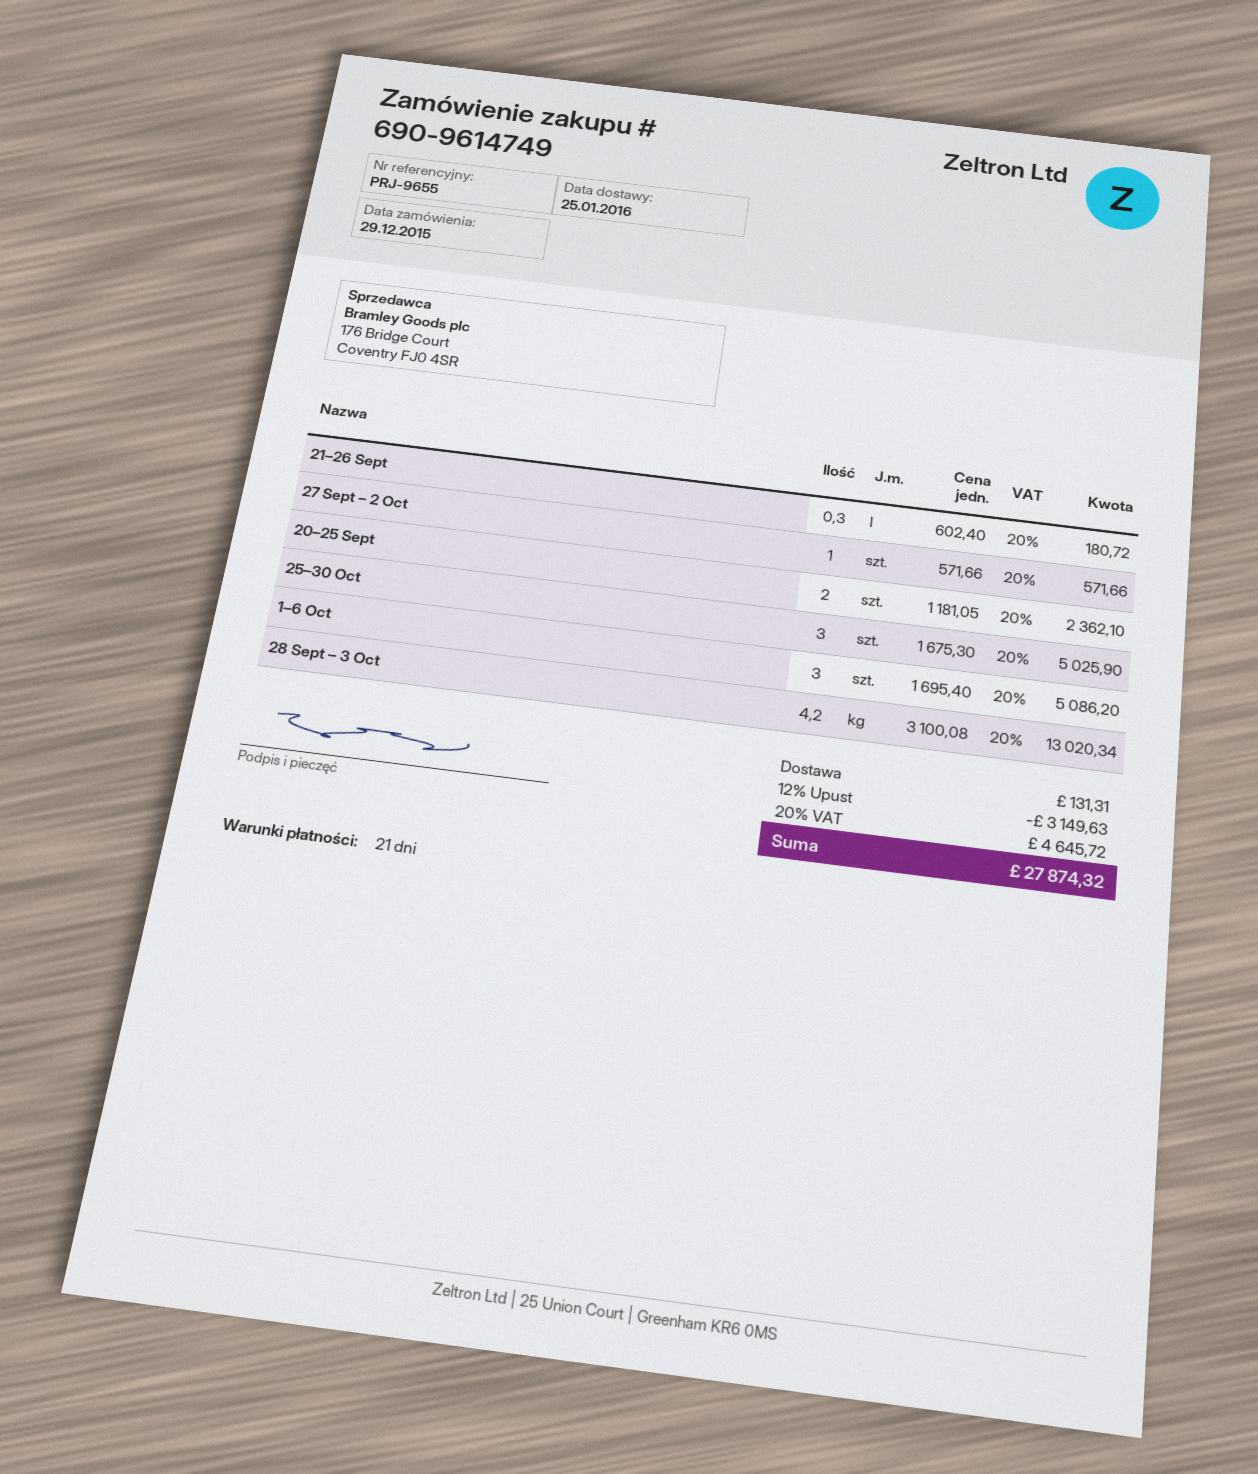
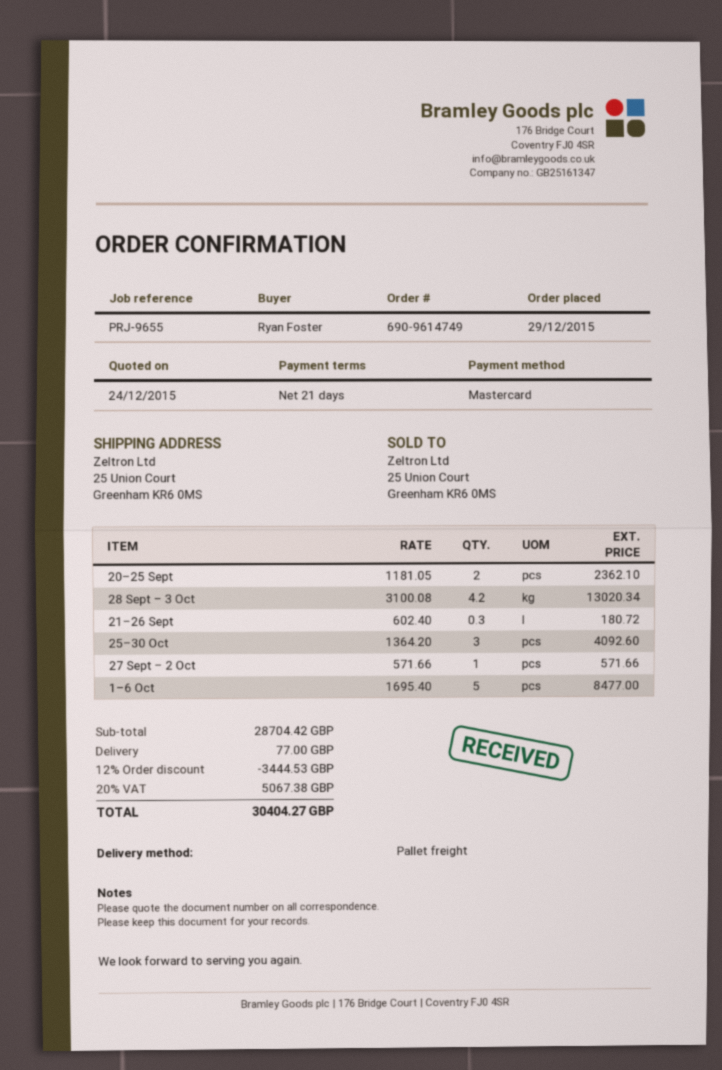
25–30 Oct: 3 x 1675.30 = 5025.90 -> 3 x 1364.20 = 4092.60
1–6 Oct: 3 x 1695.40 = 5086.20 -> 5 x 1695.40 = 8477.00
discount: 12% = 3149.63 -> 12% = 3444.53
shipping: 131.31 -> 77.00
tax: 20% = 4645.72 -> 20% = 5067.38
total: 27874.32 -> 30404.27

